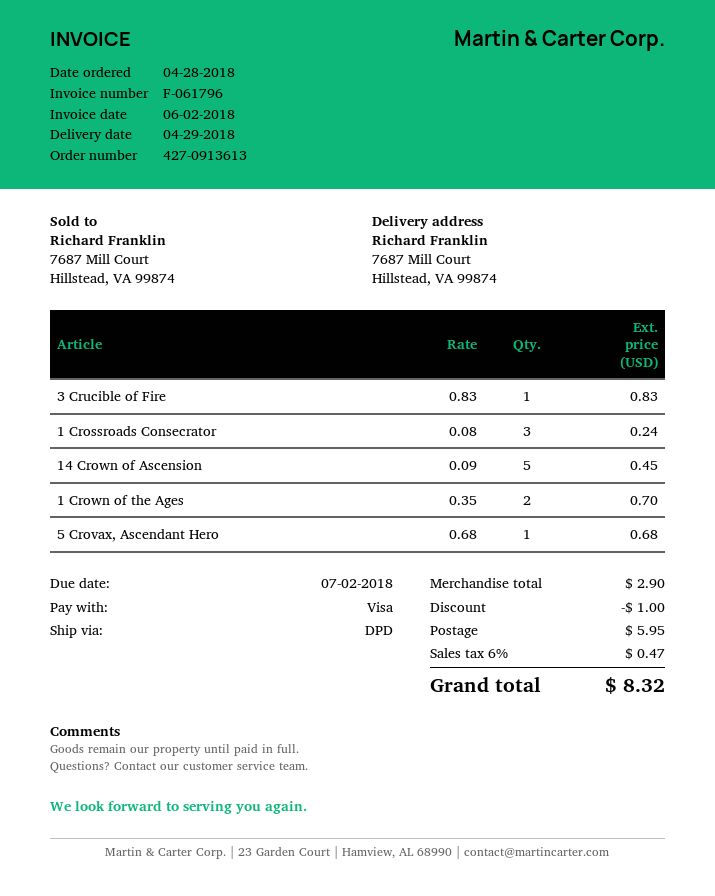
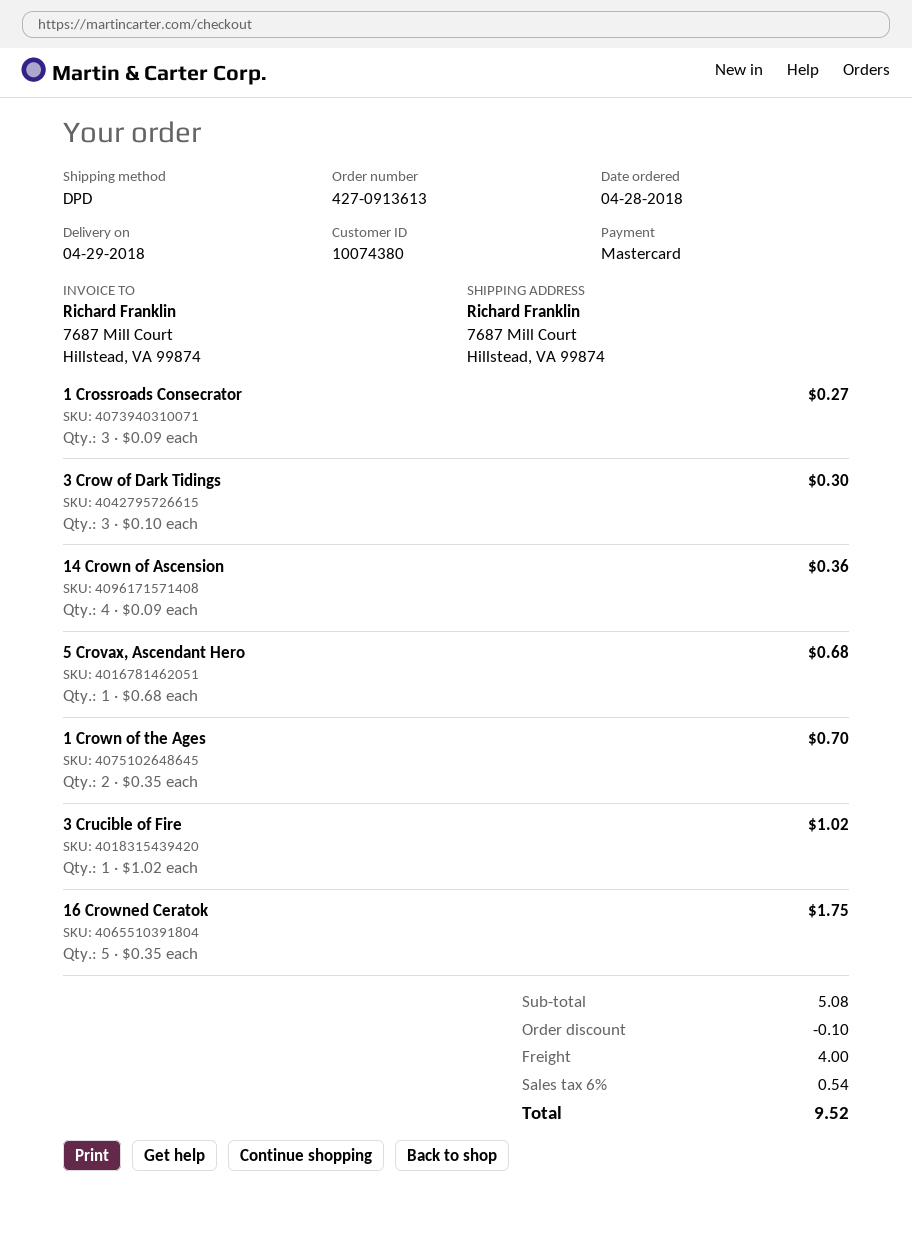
payment method: Visa -> Mastercard
3 Crucible of Fire: 1 x 0.83 = 0.83 -> 1 x 1.02 = 1.02
1 Crossroads Consecrator: 3 x 0.08 = 0.24 -> 3 x 0.09 = 0.27
14 Crown of Ascension: 5 x 0.09 = 0.45 -> 4 x 0.09 = 0.36
3 Crow of Dark Tidings: none -> 3 x 0.10 = 0.30
16 Crowned Ceratok: none -> 5 x 0.35 = 1.75
subtotal: 2.90 -> 5.08
discount: 1.00 -> 0.10
shipping: 5.95 -> 4.00
tax: 6% = 0.47 -> 6% = 0.54
total: 8.32 -> 9.52

